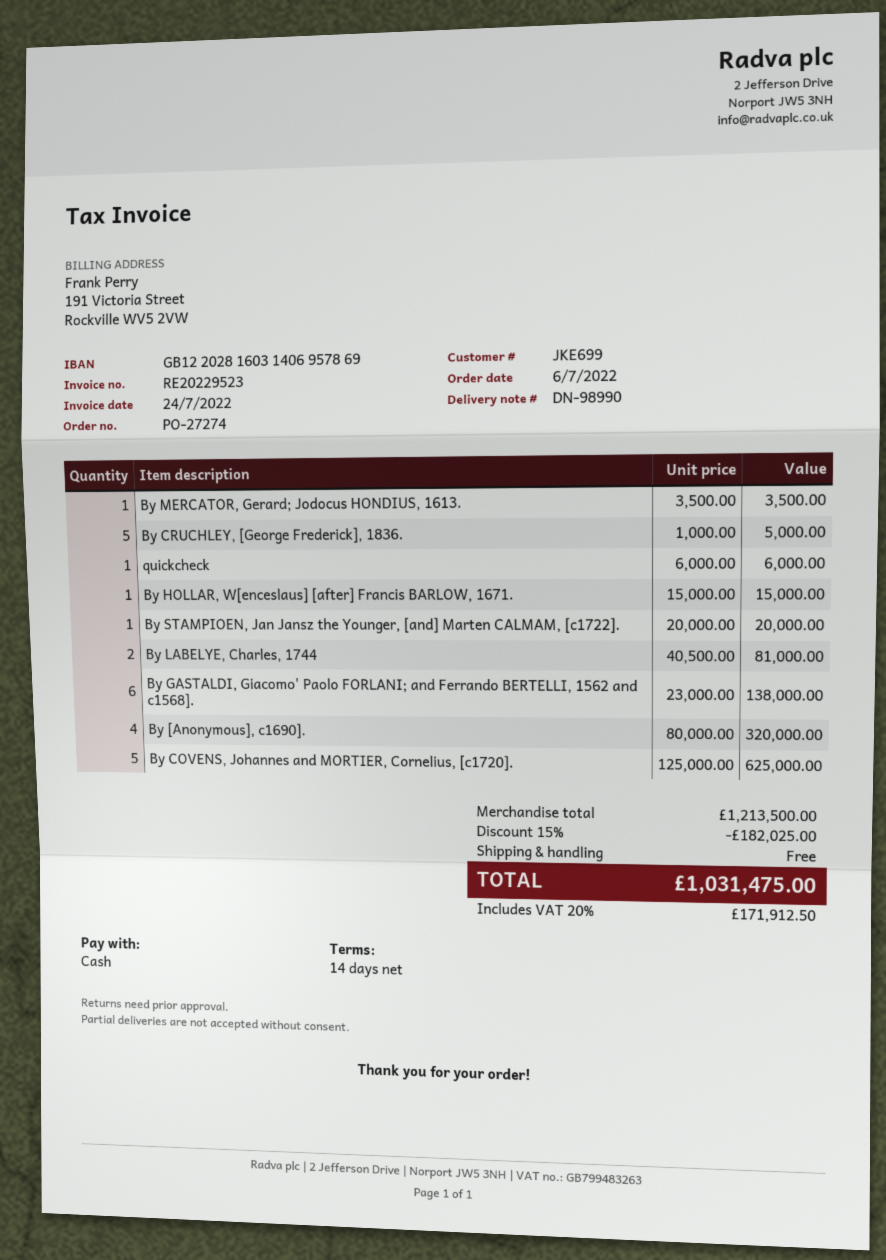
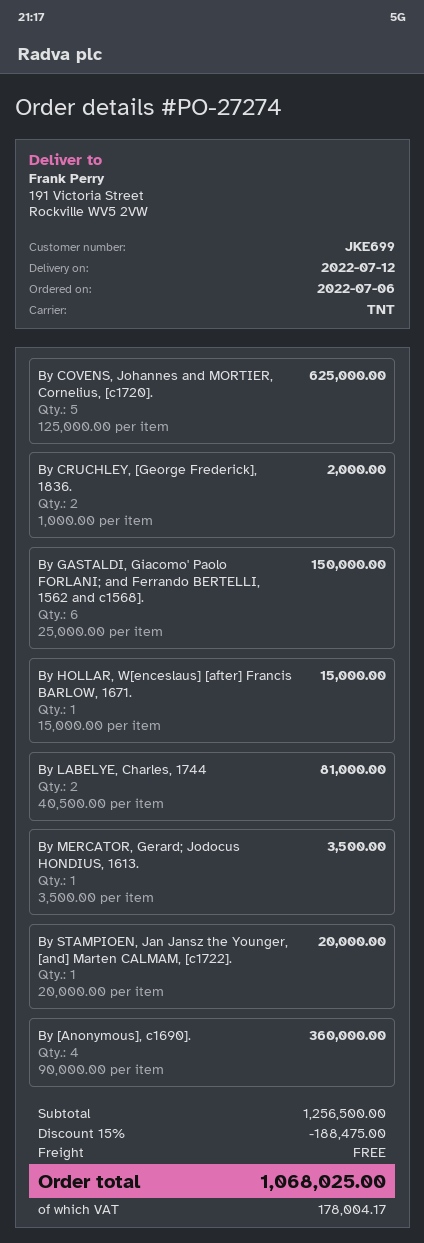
By CRUCHLEY, [George Frederick], 1836.: 5 x 1000.00 = 5000.00 -> 2 x 1000.00 = 2000.00
quickcheck: 1 x 6000.00 = 6000.00 -> none
By GASTALDI, Giacomo' Paolo FORLANI; and Ferrando BERTELLI, 1562 and c1568].: 6 x 23000.00 = 138000.00 -> 6 x 25000.00 = 150000.00
By [Anonymous], c1690].: 4 x 80000.00 = 320000.00 -> 4 x 90000.00 = 360000.00
subtotal: 1213500.00 -> 1256500.00
discount: 15% = 182025.00 -> 15% = 188475.00
tax: 171912.50 -> 178004.17
total: 1031475.00 -> 1068025.00

